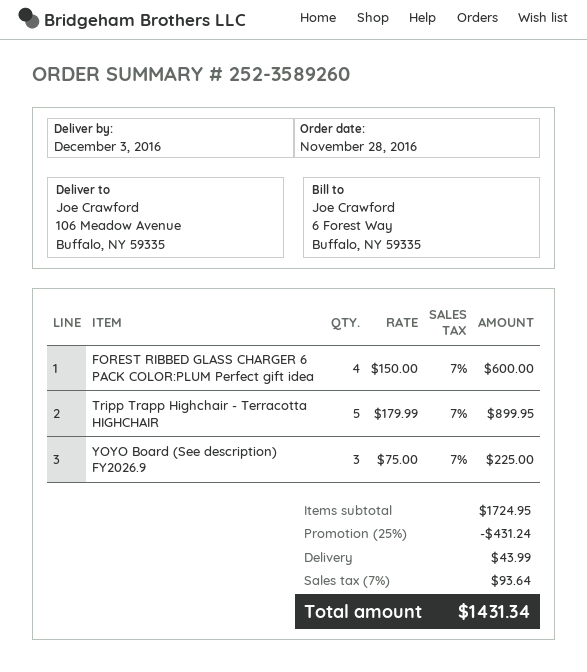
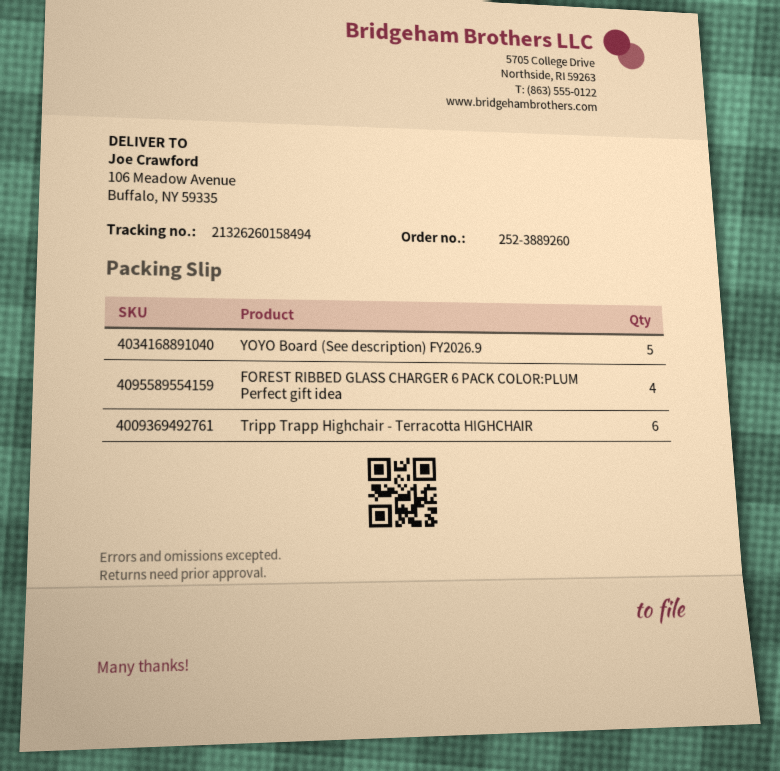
order number: 252-3589260 -> 252-3889260
Tripp Trapp Highchair - Terracotta HIGHCHAIR: 5 -> 6
YOYO Board (See description) FY2026.9: 3 -> 5

